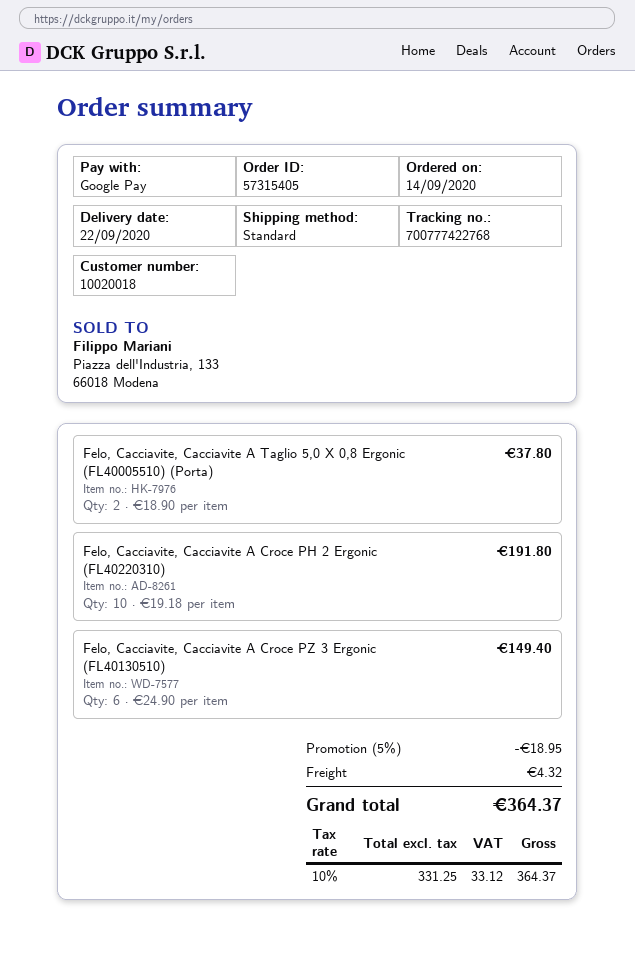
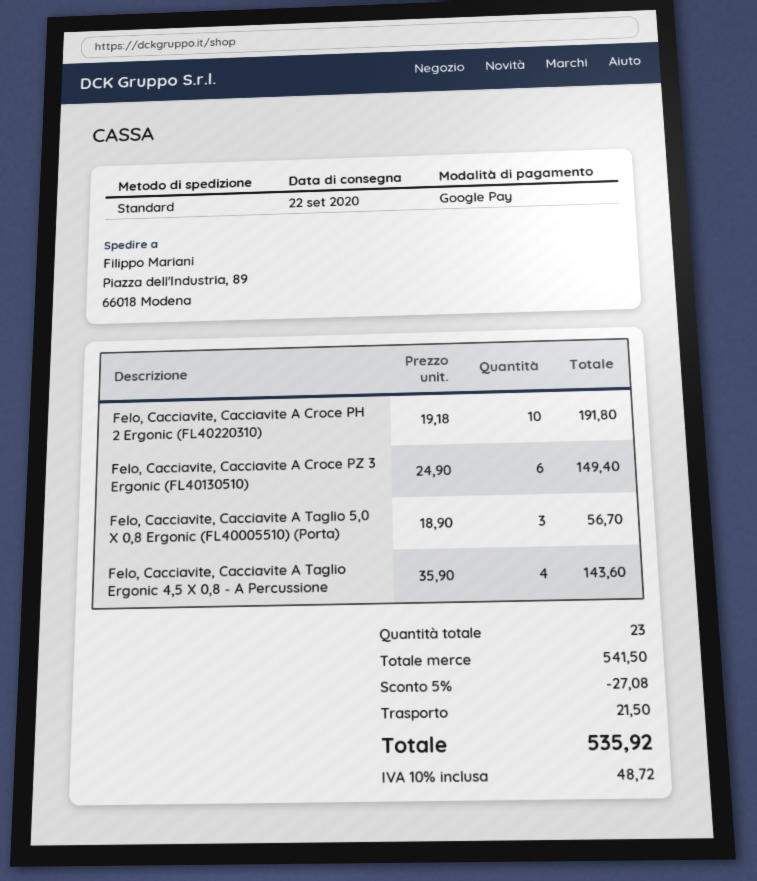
Felo, Cacciavite, Cacciavite A Taglio 5,0 X 0,8 Ergonic (FL40005510) (Porta): 2 x 18.90 = 37.80 -> 3 x 18.90 = 56.70
Felo, Cacciavite, Cacciavite A Taglio Ergonic 4,5 X 0,8 - A Percussione: none -> 4 x 35.90 = 143.60
discount: 5% = 18.95 -> 5% = 27.08
shipping: 4.32 -> 21.50
tax: 10% = 33.12 -> 10% = 48.72
total: 364.37 -> 535.92

